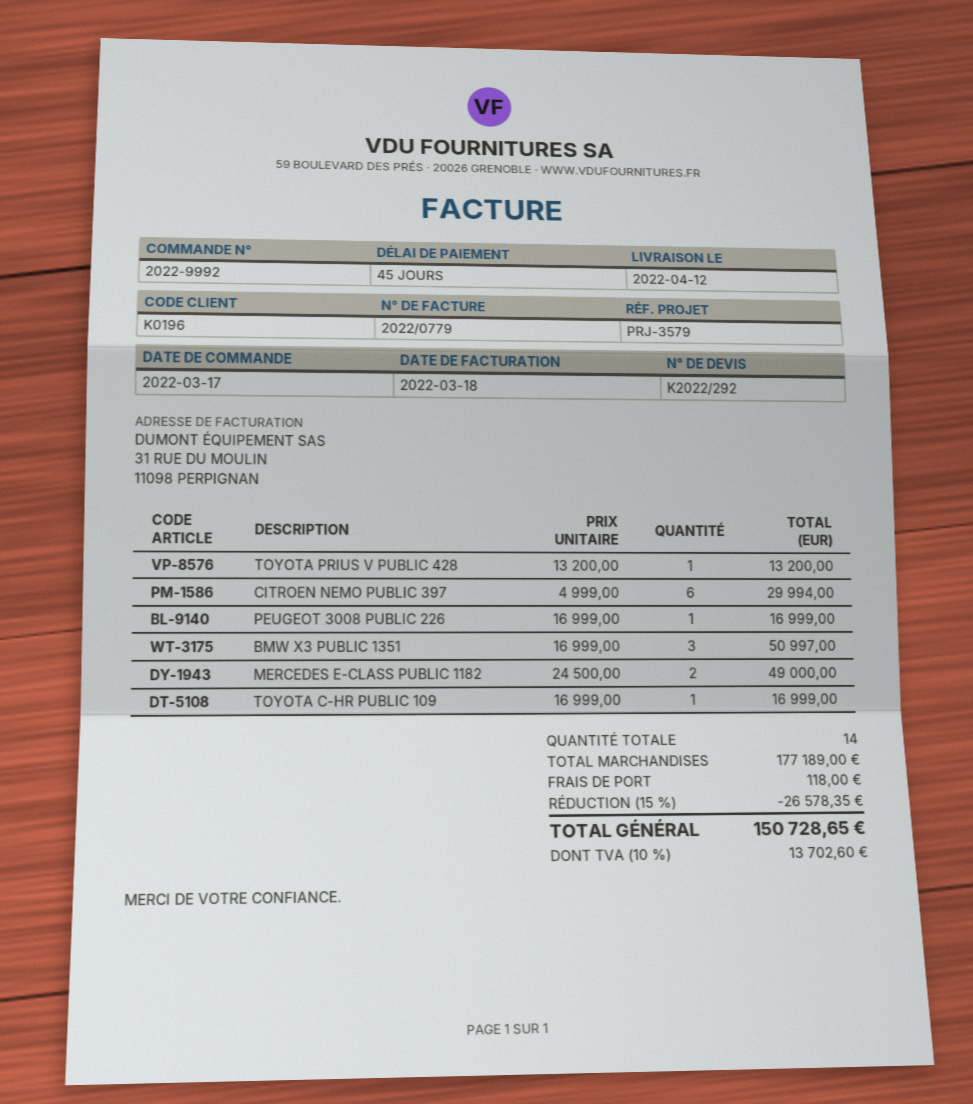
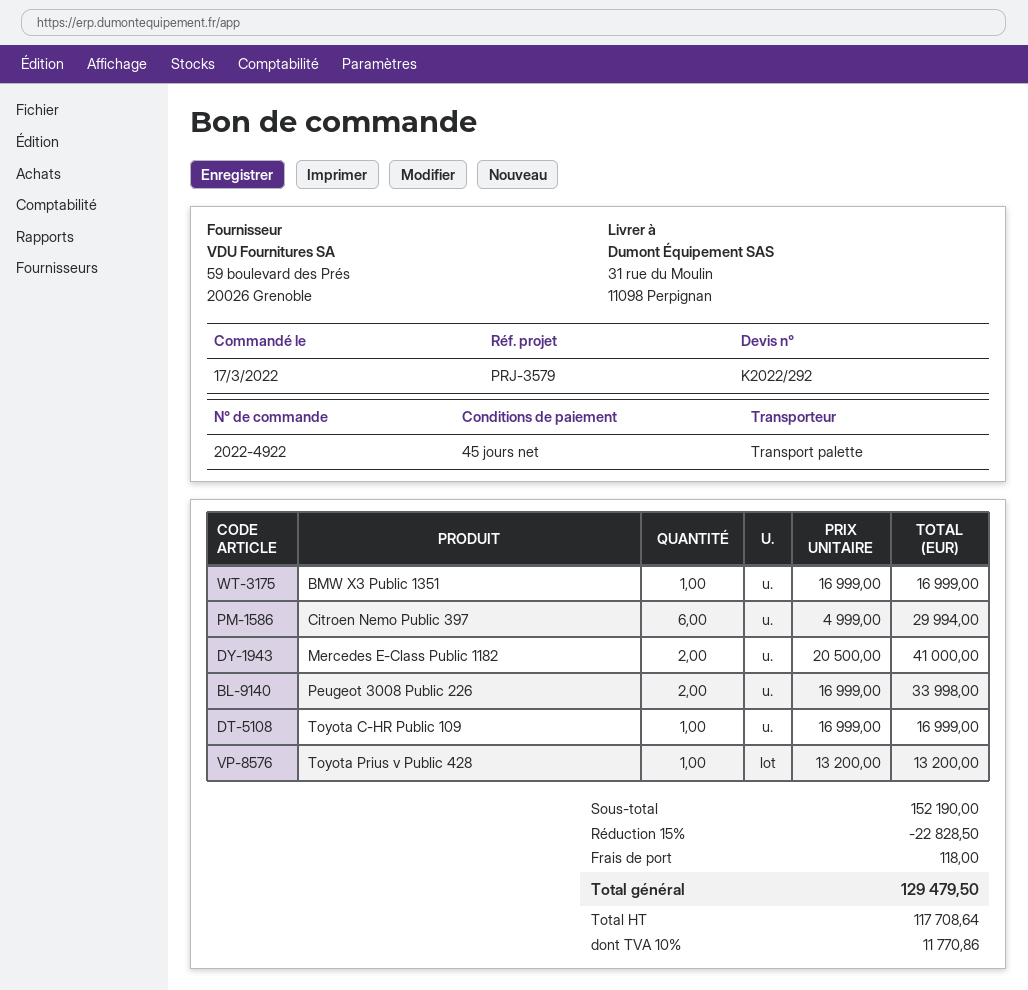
order number: 2022-9992 -> 2022-4922
PEUGEOT 3008 PUBLIC 226: 1 x 16999.00 = 16999.00 -> 2 x 16999.00 = 33998.00
BMW X3 PUBLIC 1351: 3 x 16999.00 = 50997.00 -> 1 x 16999.00 = 16999.00
MERCEDES E-CLASS PUBLIC 1182: 2 x 24500.00 = 49000.00 -> 2 x 20500.00 = 41000.00
subtotal: 177189.00 -> 152190.00
discount: 15% = 26578.35 -> 15% = 22828.50
tax: 10% = 13702.60 -> 10% = 11770.86
total: 150728.65 -> 129479.50

